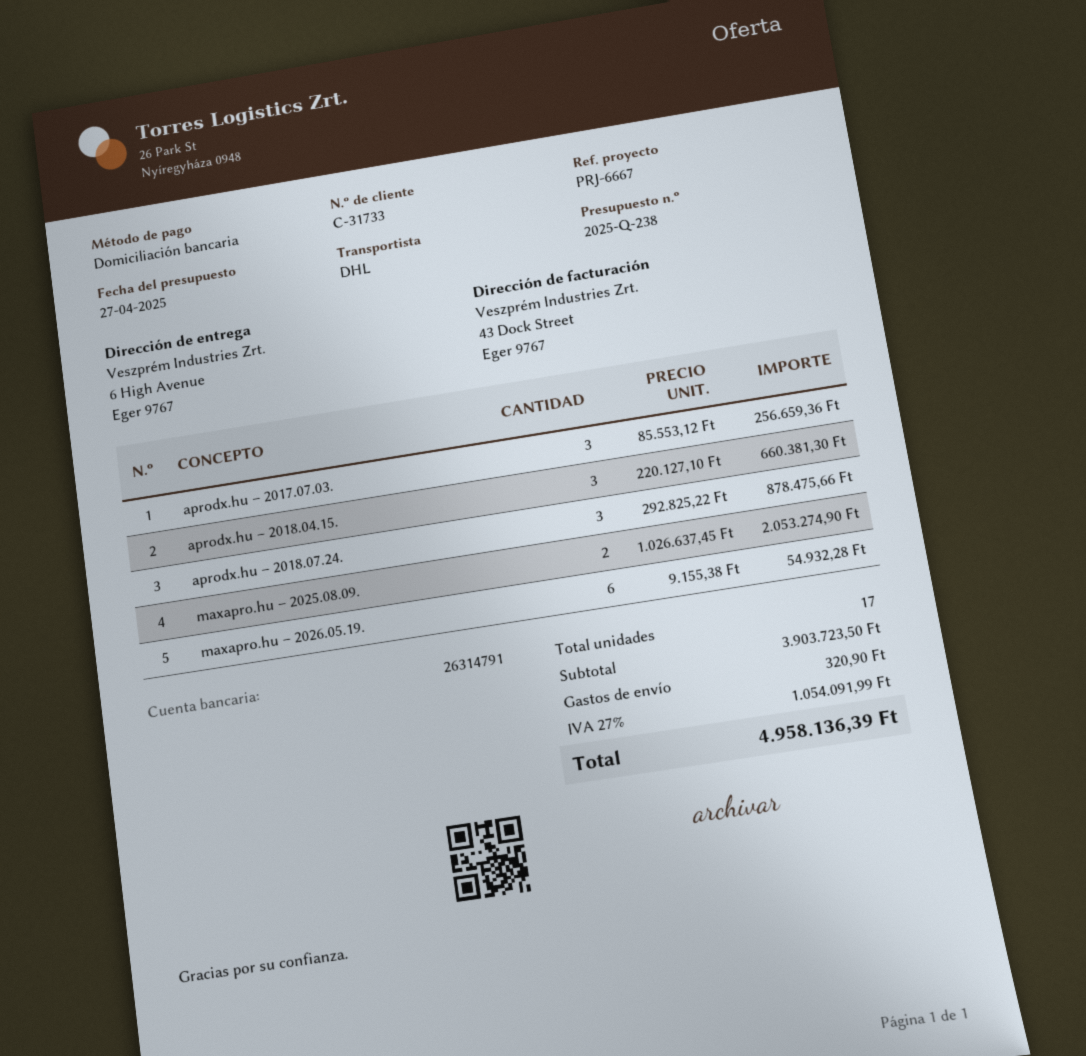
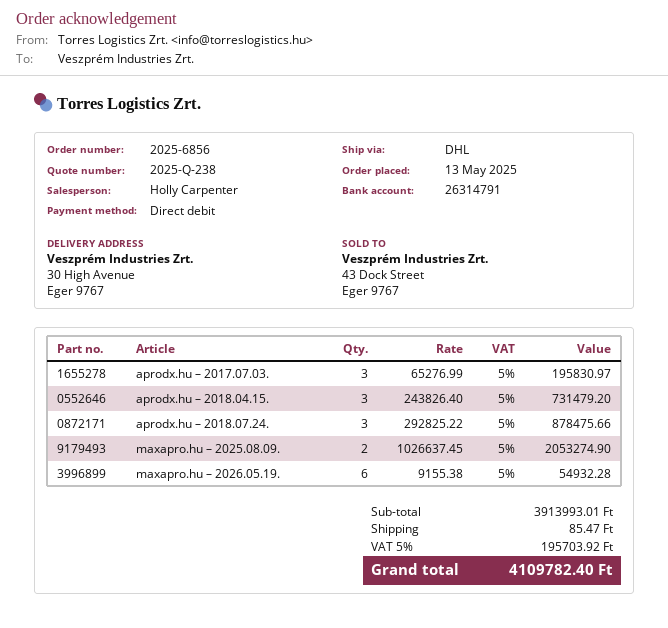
ship to: 6 High Avenue, Eger 9767 -> 30 High Avenue, Eger 9767
aprodx.hu – 2017.07.03.: 3 x 85553.12 = 256659.36 -> 3 x 65276.99 = 195830.97
aprodx.hu – 2018.04.15.: 3 x 220127.10 = 660381.30 -> 3 x 243826.40 = 731479.20
subtotal: 3903723.50 -> 3913993.01
shipping: 320.90 -> 85.47
tax: 27% = 1054091.99 -> 5% = 195703.92
total: 4958136.39 -> 4109782.40

